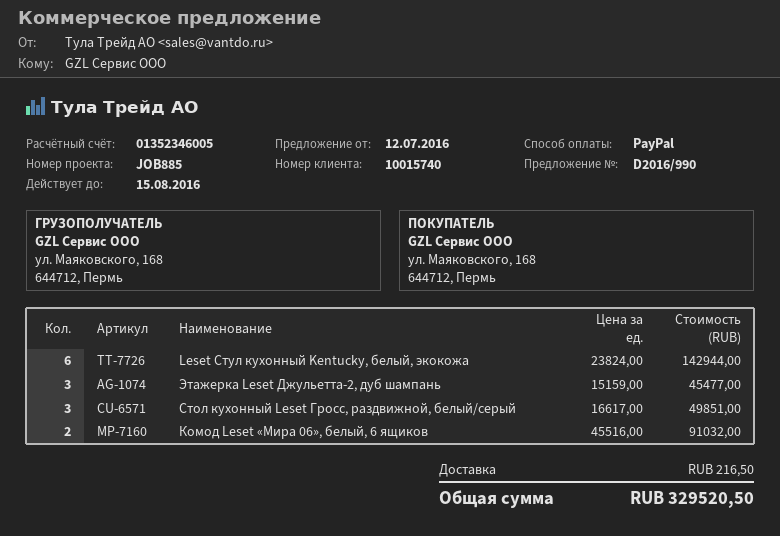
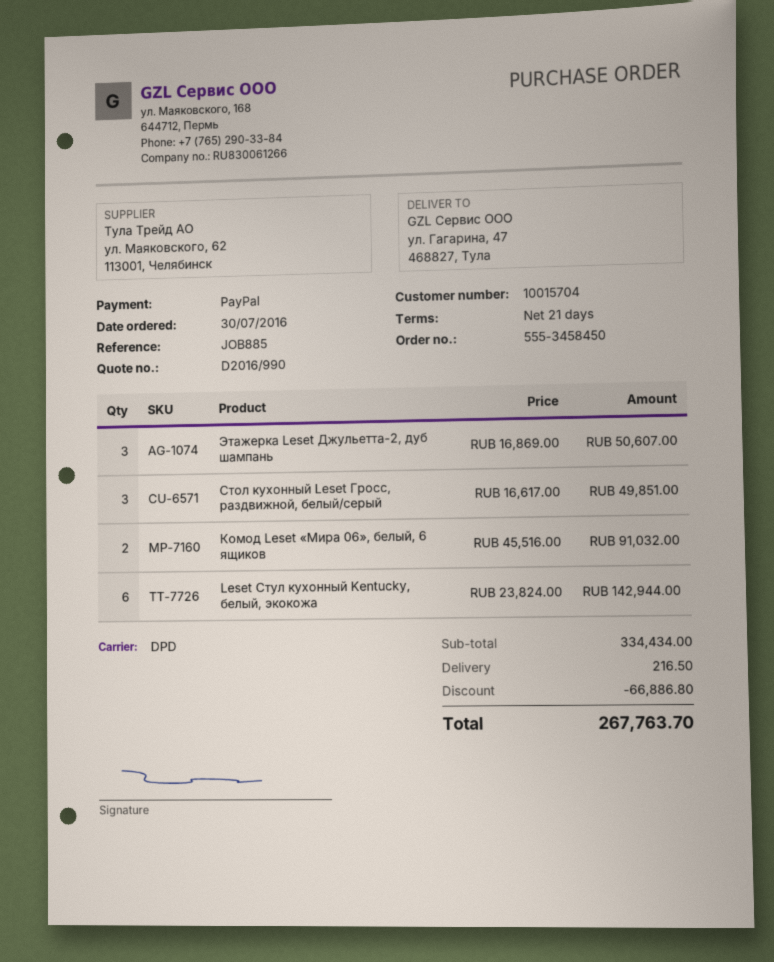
customer number: 10015740 -> 10015704
ship to: ул. Маяковского, 168, 644712, Пермь -> ул. Гагарина, 47, 468827, Тула
Этажерка Leset Джульетта-2, дуб шампань: 3 x 15159.00 = 45477.00 -> 3 x 16869.00 = 50607.00
discount: none -> 66886.80
total: 329520.50 -> 267763.70

